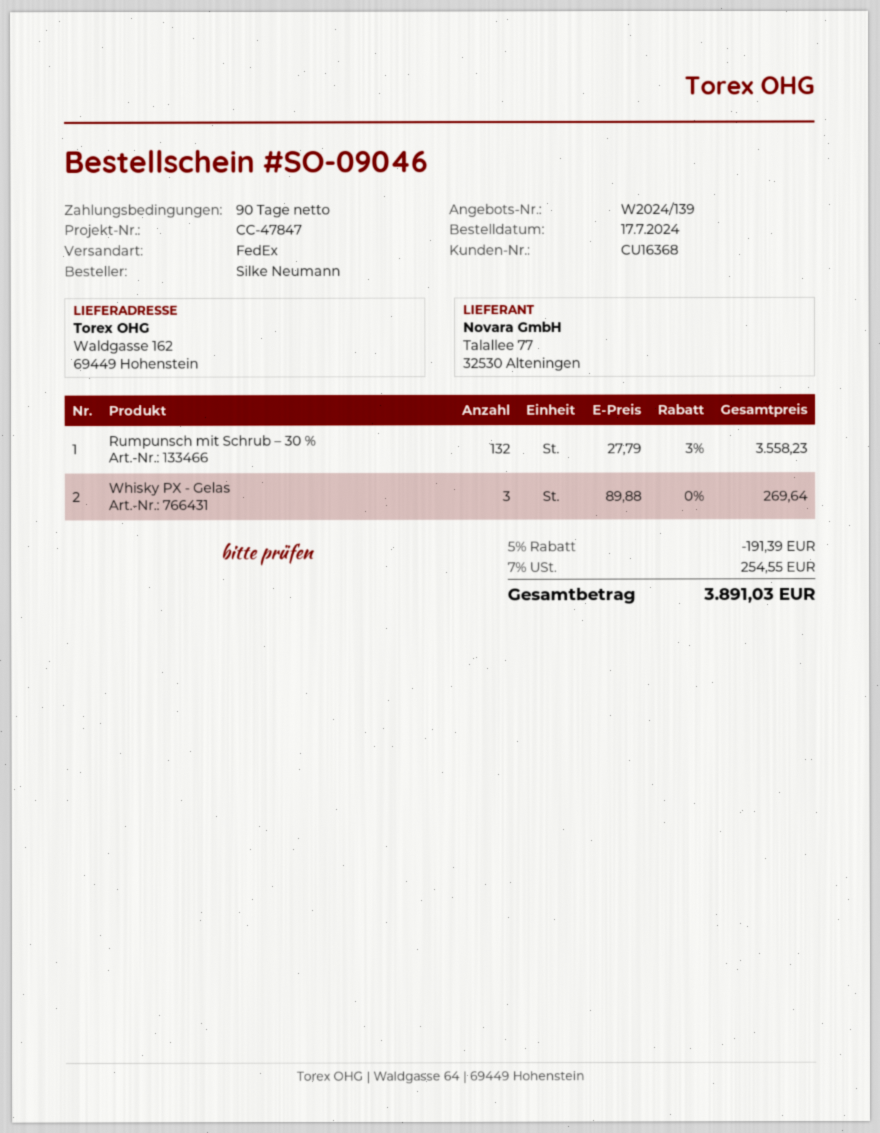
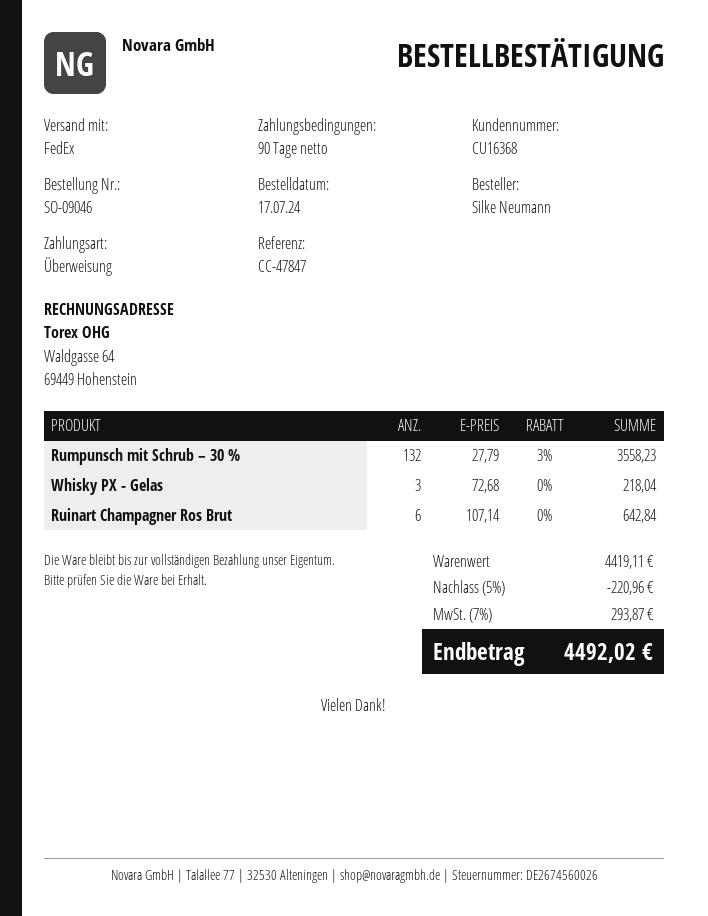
Whisky PX - Gelas: 3 x 89.88 = 269.64 -> 3 x 72.68 = 218.04
Ruinart Champagner Ros Brut: none -> 6 x 107.14 = 642.84
discount: 5% = 191.39 -> 5% = 220.96
tax: 7% = 254.55 -> 7% = 293.87
total: 3891.03 -> 4492.02

